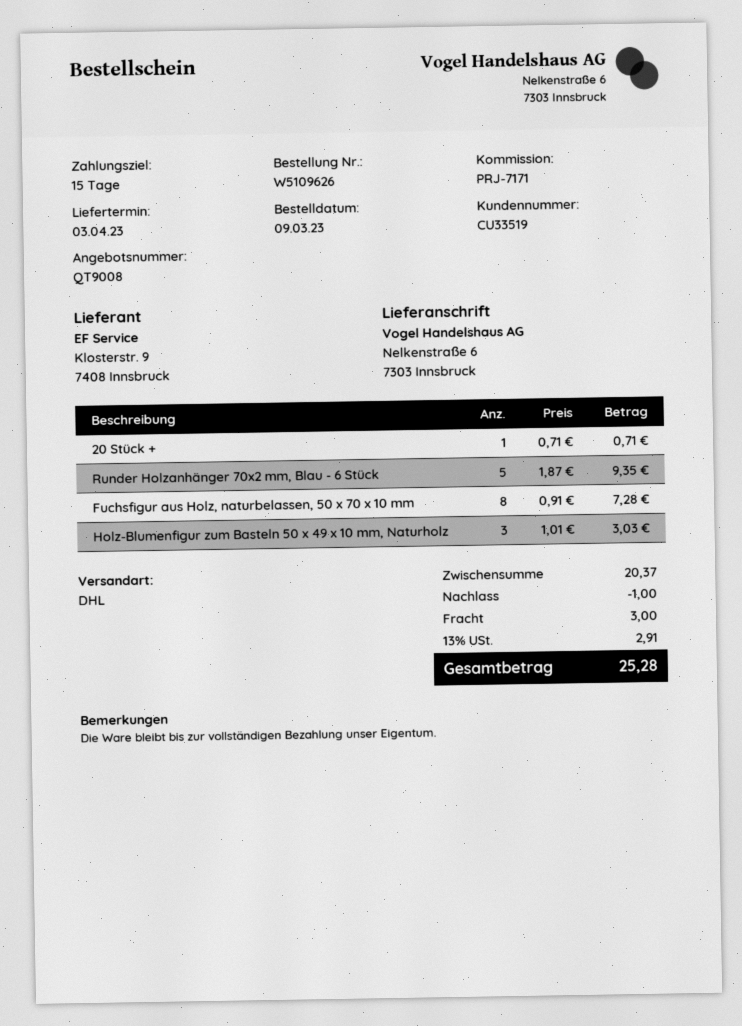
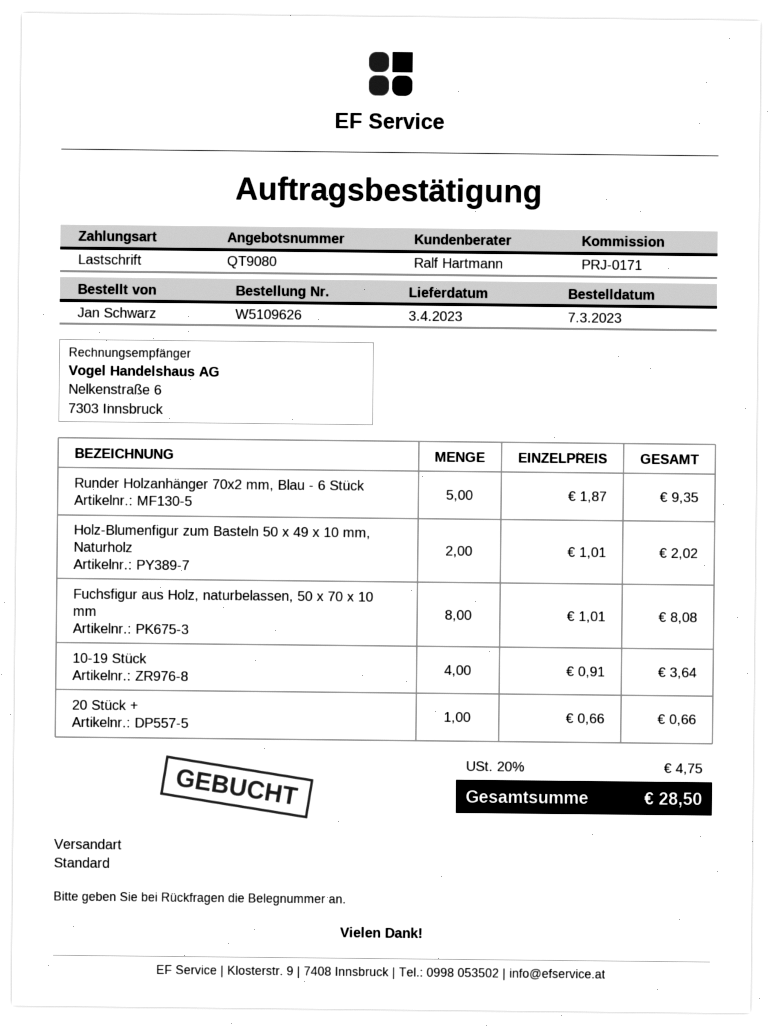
quote number: QT9008 -> QT9080
order date: 2023-03-09 -> 2023-03-07
reference: PRJ-7171 -> PRJ-0171
shipping method: DHL -> standard
20 Stück +: 1 x 0.71 = 0.71 -> 1 x 0.66 = 0.66
Fuchsfigur aus Holz, naturbelassen, 50 x 70 x 10 mm: 8 x 0.91 = 7.28 -> 8 x 1.01 = 8.08
Holz-Blumenfigur zum Basteln 50 x 49 x 10 mm, Naturholz: 3 x 1.01 = 3.03 -> 2 x 1.01 = 2.02
10-19 Stück: none -> 4 x 0.91 = 3.64
discount: 1.00 -> none
shipping: 3.00 -> none
tax: 13% = 2.91 -> 20% = 4.75
total: 25.28 -> 28.50

